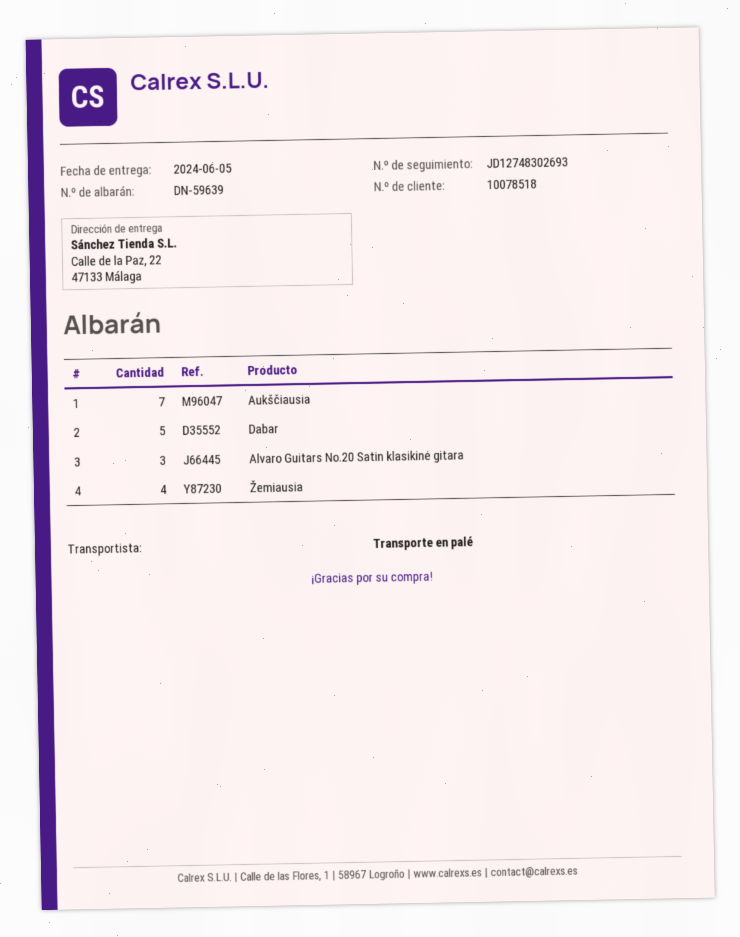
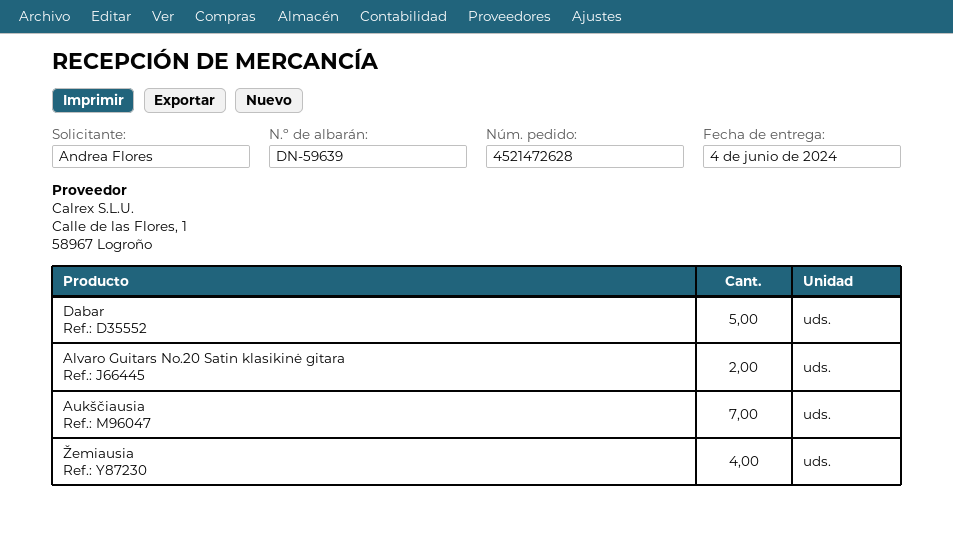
delivery date: 2024-06-05 -> 2024-06-04
Alvaro Guitars No.20 Satin klasikinė gitara: 3 -> 2

